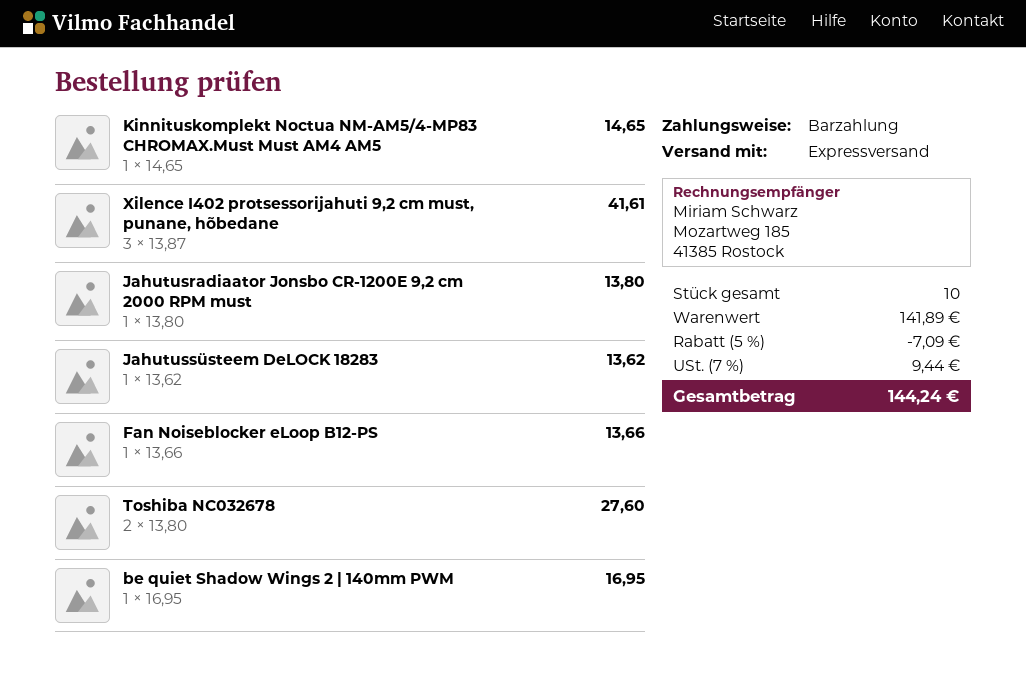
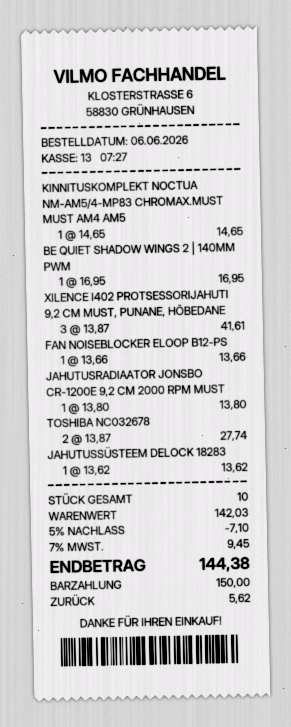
Toshiba NC032678: 2 x 13.80 = 27.60 -> 2 x 13.87 = 27.74
subtotal: 141.89 -> 142.03
discount: 5% = 7.09 -> 5% = 7.10
tax: 7% = 9.44 -> 7% = 9.45
total: 144.24 -> 144.38

